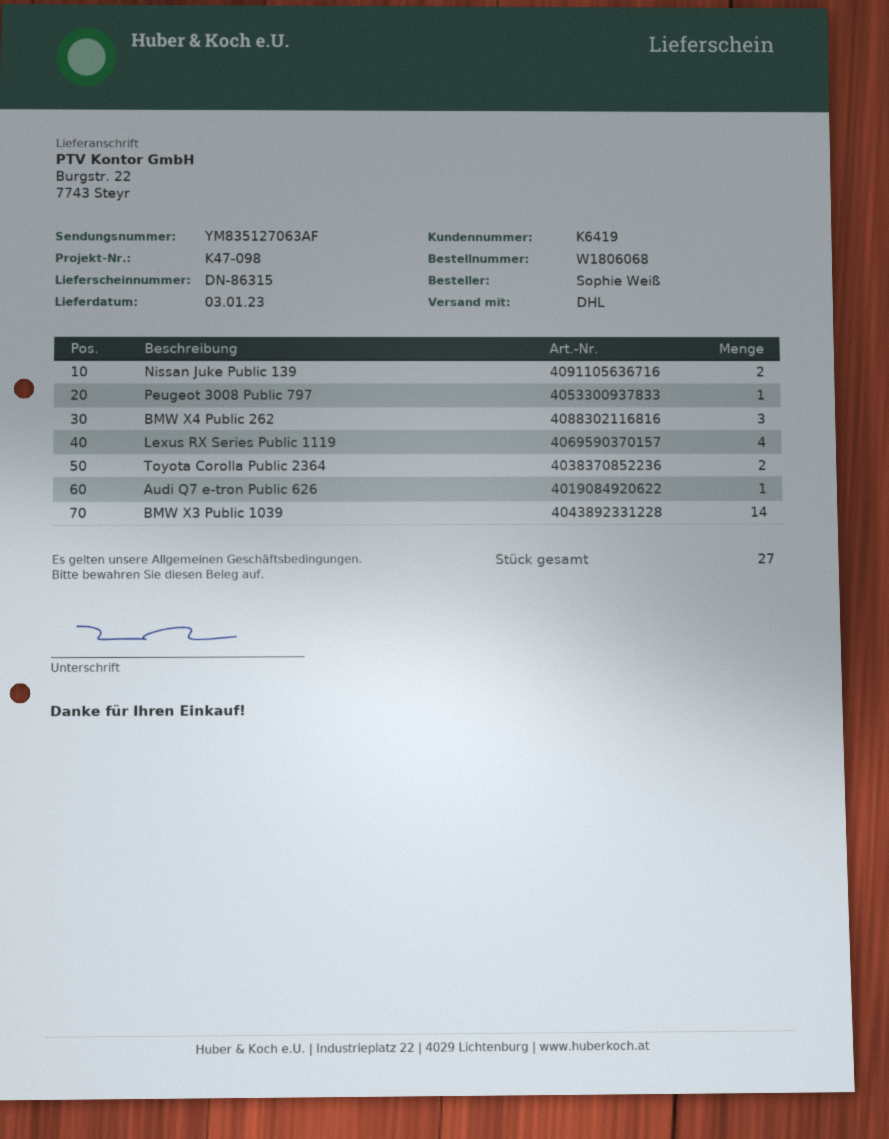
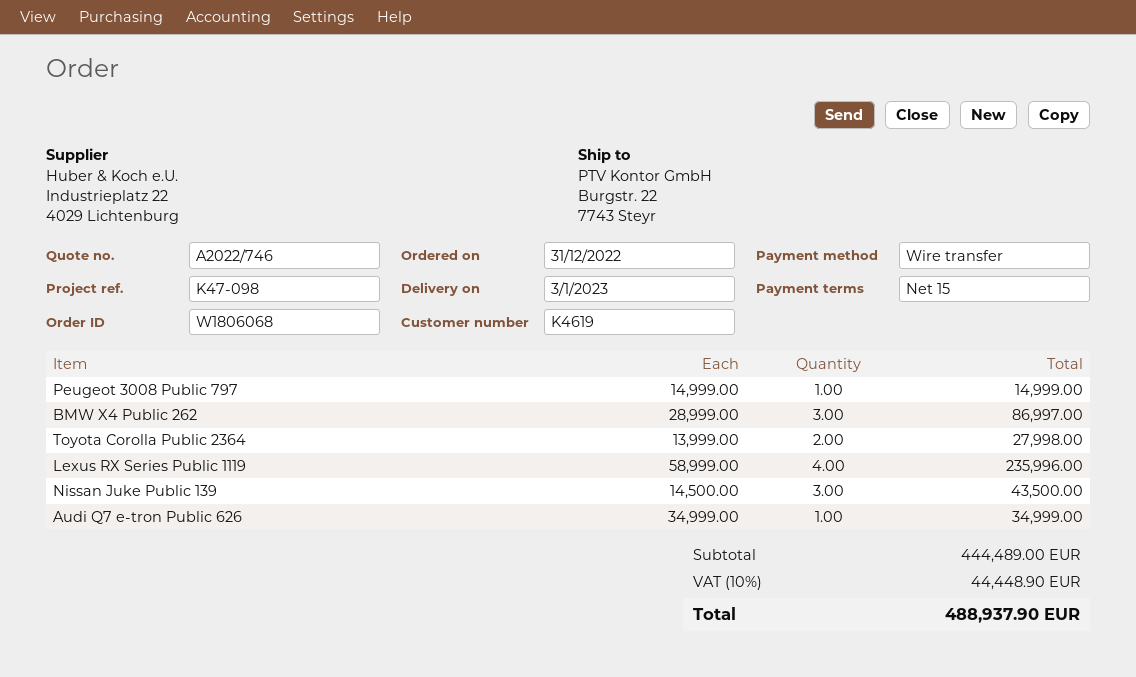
customer number: K6419 -> K4619
Nissan Juke Public 139: 2 -> 3
BMW X3 Public 1039: 14 -> none

